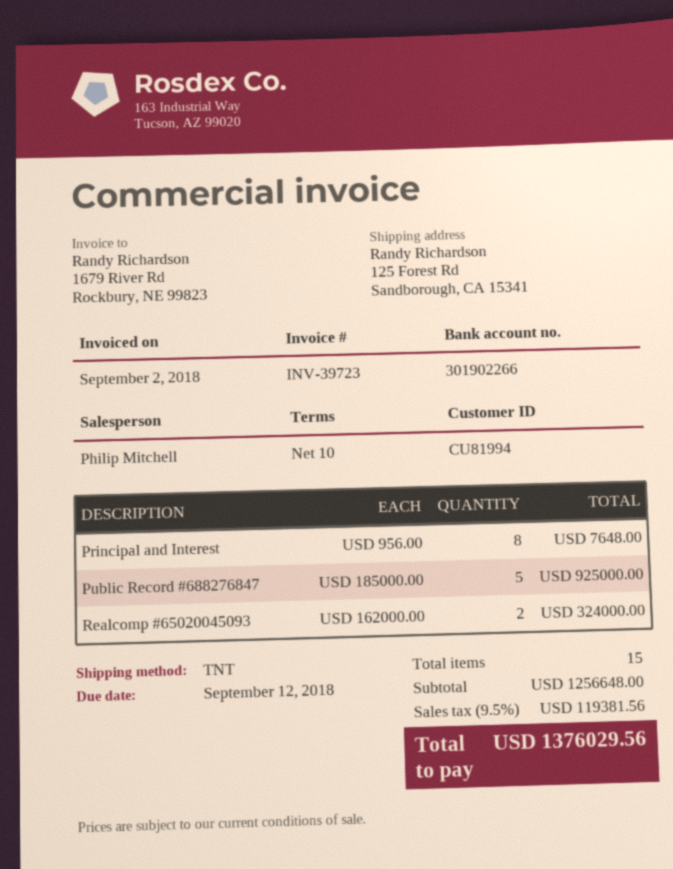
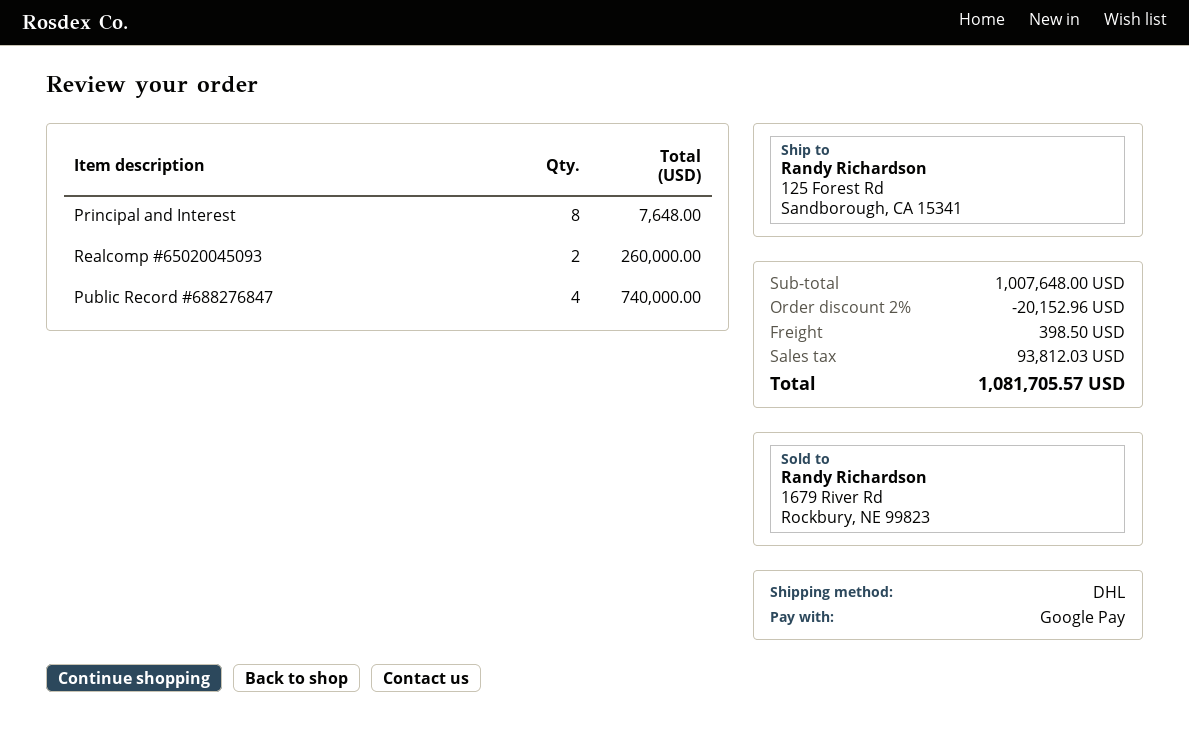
shipping method: TNT -> DHL
Public Record #688276847: 5 for 925000.00 -> 4 for 740000.00
Realcomp #65020045093: 2 for 324000.00 -> 2 for 260000.00
subtotal: 1256648.00 -> 1007648.00
discount: none -> 2% = 20152.96
shipping: none -> 398.50
tax: 119381.56 -> 93812.03
total: 1376029.56 -> 1081705.57

